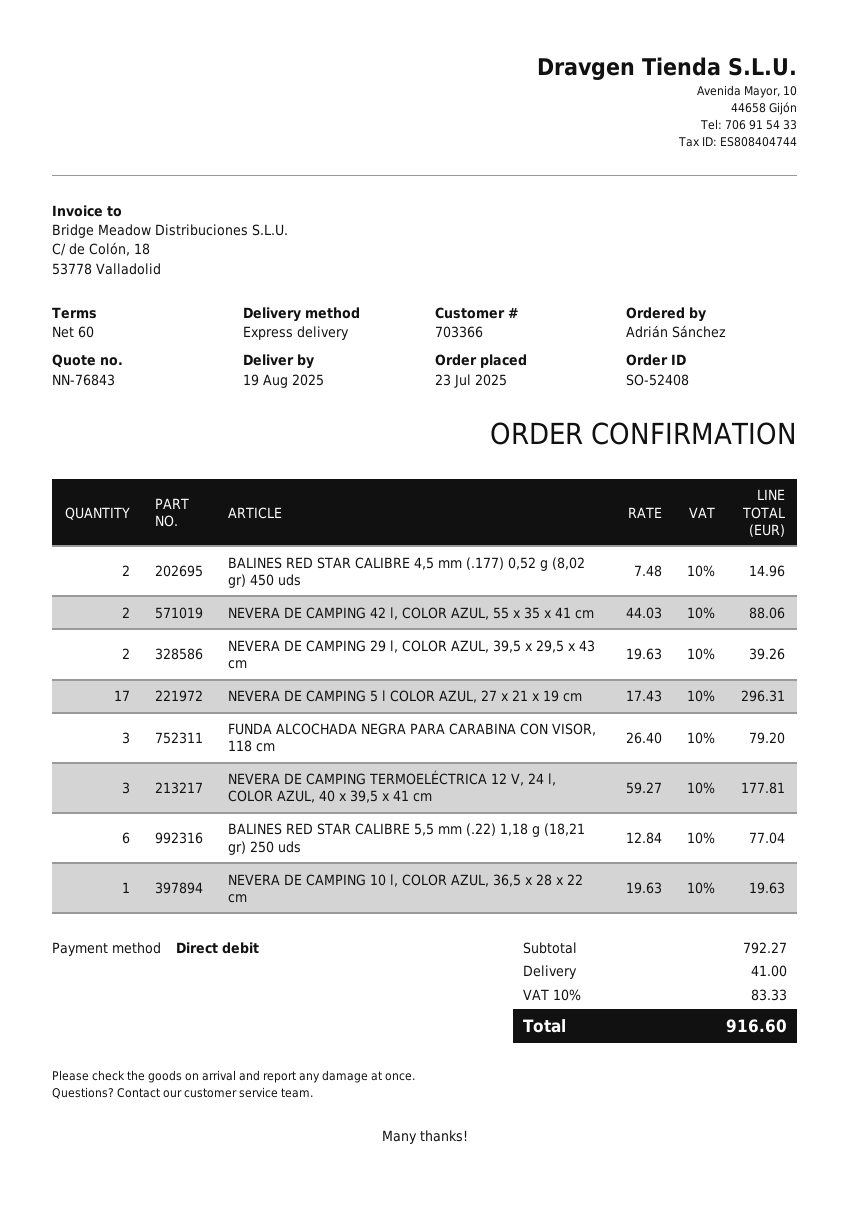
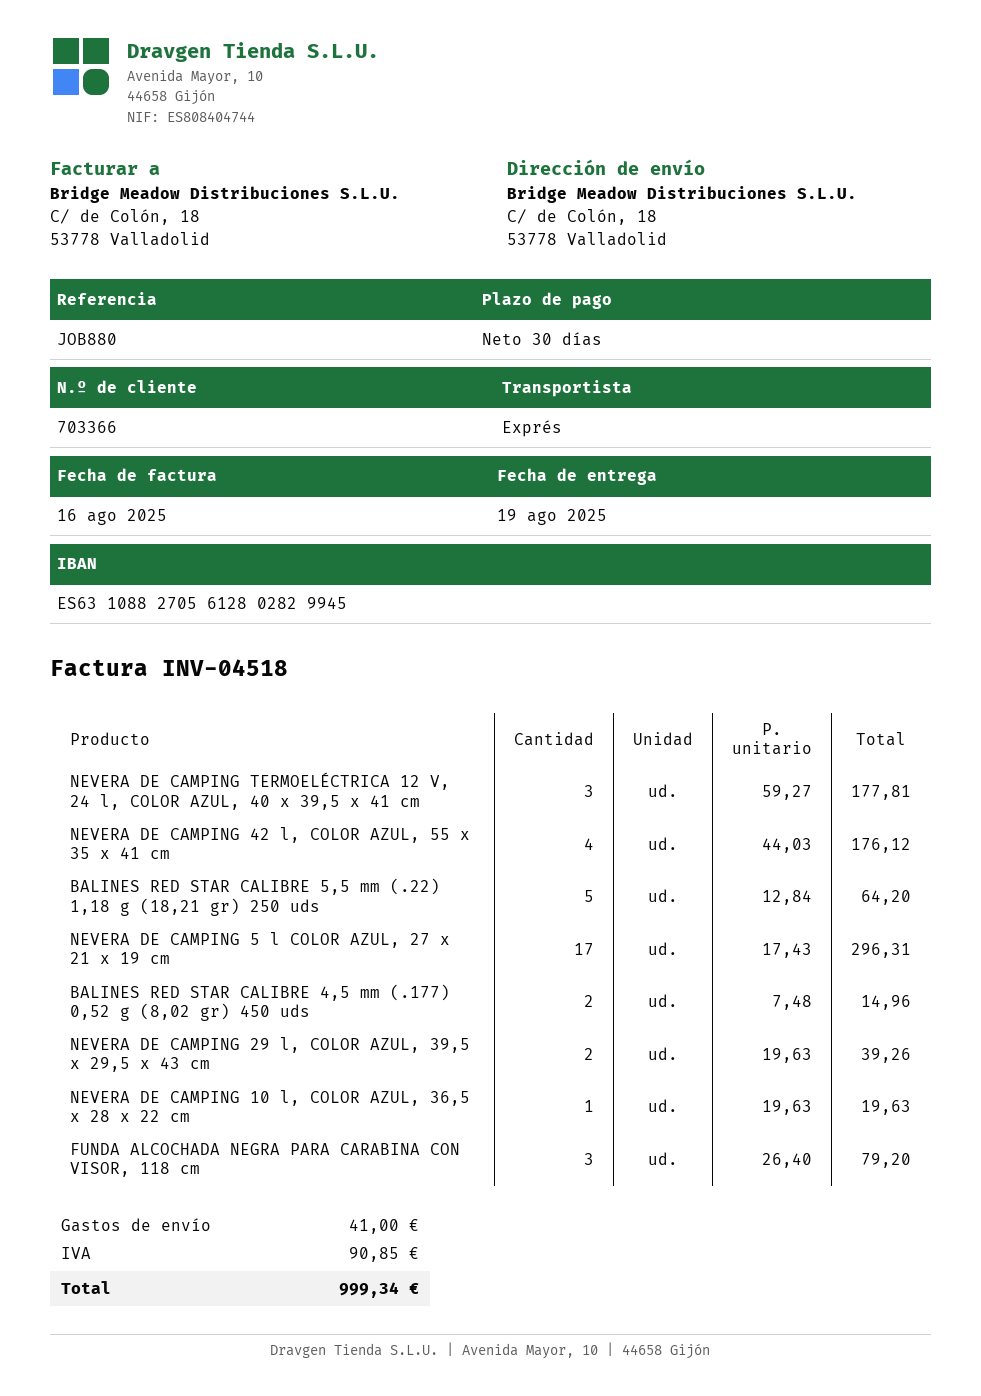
payment terms: 60 days -> 30 days
NEVERA DE CAMPING 42 l, COLOR AZUL, 55 x 35 x 41 cm: 2 x 44.03 = 88.06 -> 4 x 44.03 = 176.12
BALINES RED STAR CALIBRE 5,5 mm (.22) 1,18 g (18,21 gr) 250 uds: 6 x 12.84 = 77.04 -> 5 x 12.84 = 64.20
tax: 83.33 -> 90.85
total: 916.60 -> 999.34

